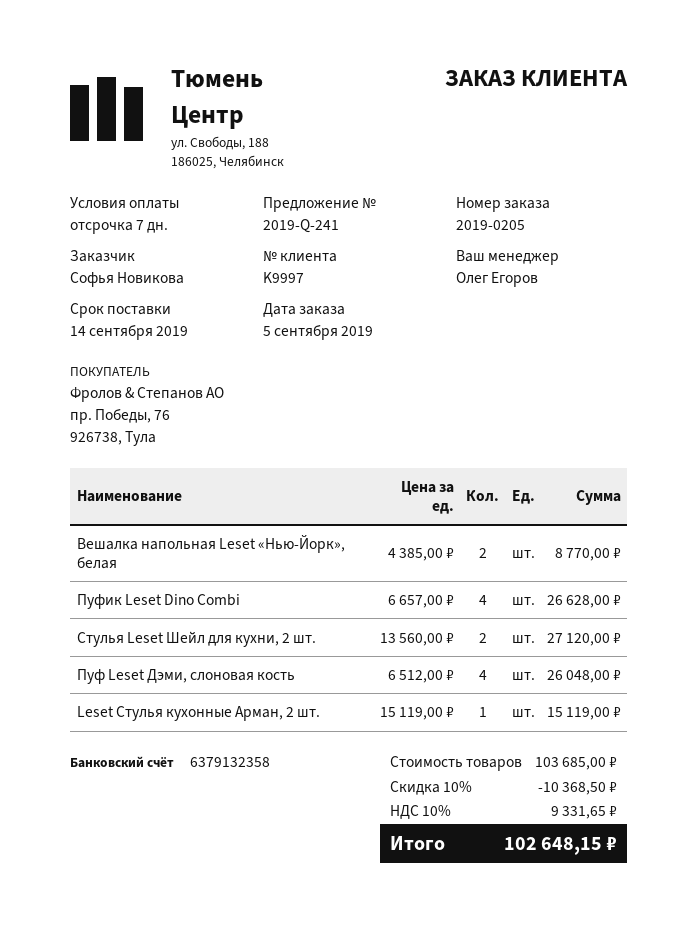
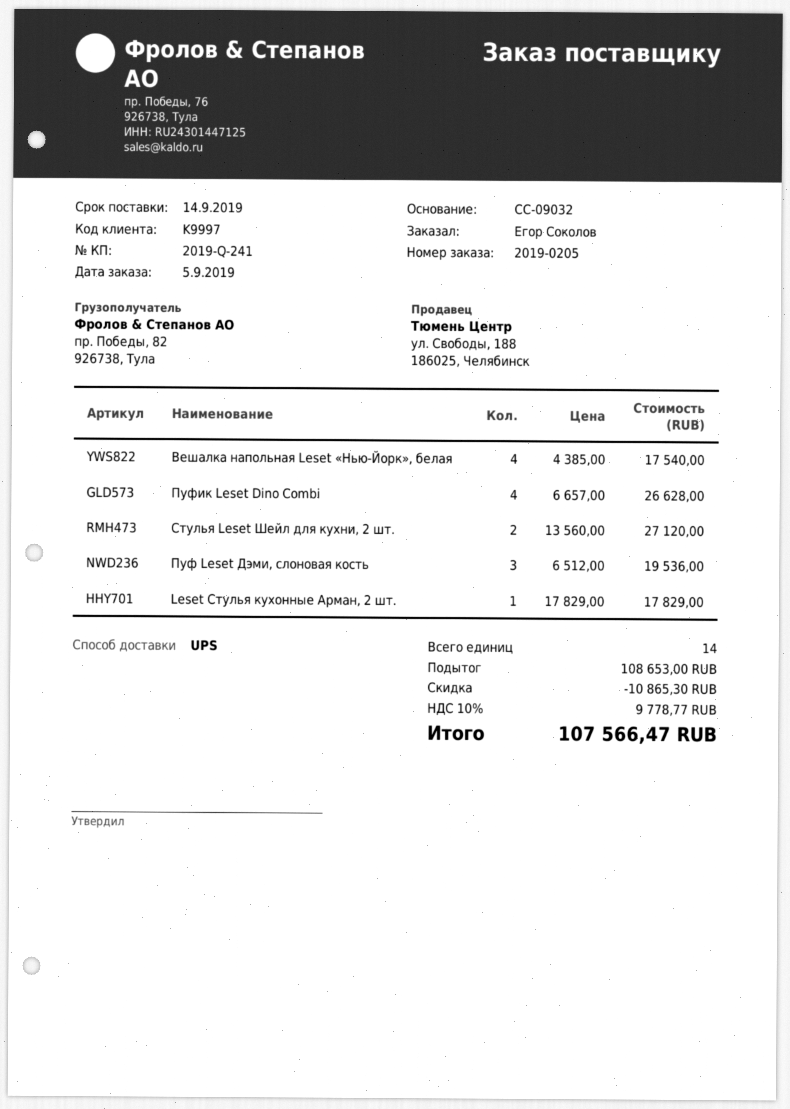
ordered by: Софья Новикова -> Егор Соколов
Вешалка напольная Leset «Нью-Йорк», белая: 2 x 4385.00 = 8770.00 -> 4 x 4385.00 = 17540.00
Пуф Leset Дэми, слоновая кость: 4 x 6512.00 = 26048.00 -> 3 x 6512.00 = 19536.00
Leset Стулья кухонные Арман, 2 шт.: 1 x 15119.00 = 15119.00 -> 1 x 17829.00 = 17829.00
subtotal: 103685.00 -> 108653.00
discount: 10368.50 -> 10865.30
tax: 10% = 9331.65 -> 10% = 9778.77
total: 102648.15 -> 107566.47

